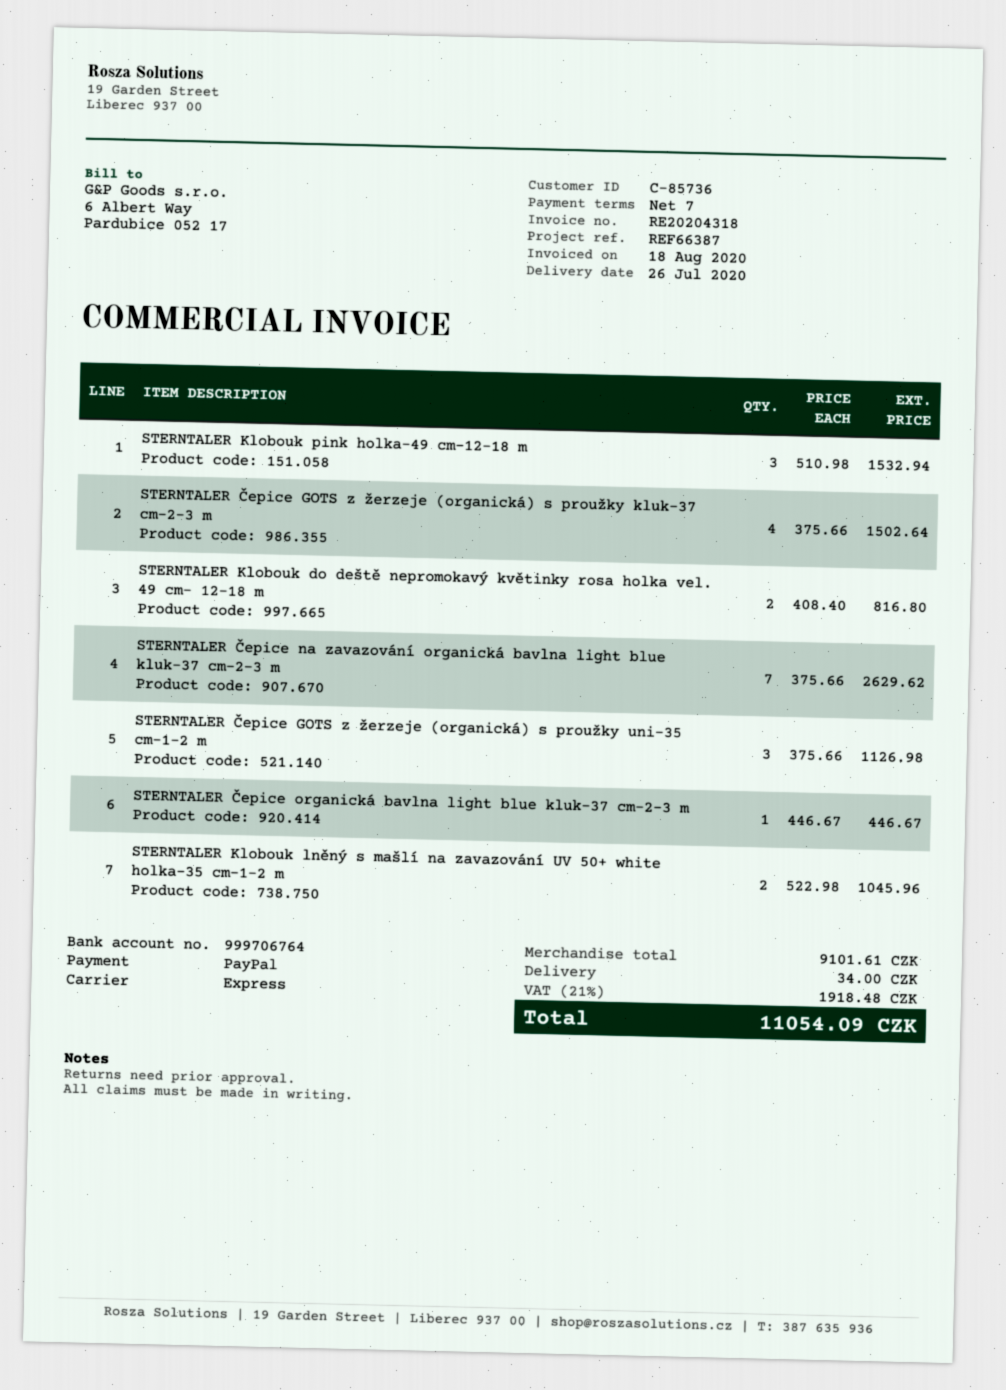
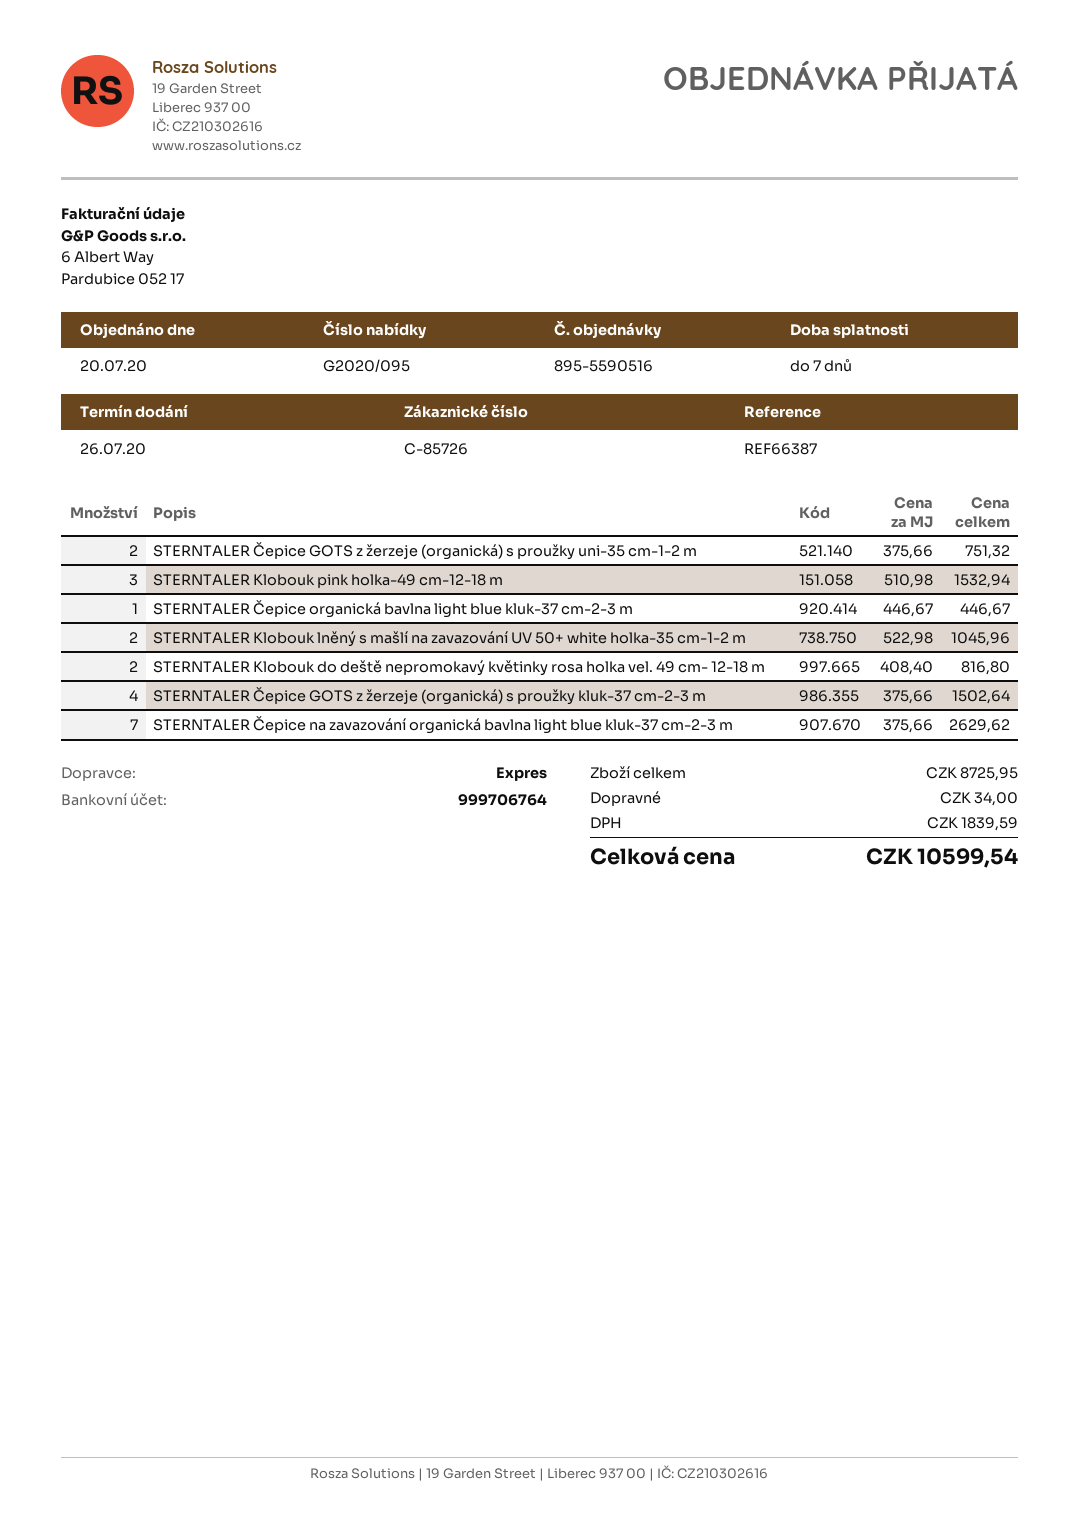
customer number: C-85736 -> C-85726
STERNTALER Čepice GOTS z žerzeje (organická) s proužky uni-35 cm-1-2 m: 3 x 375.66 = 1126.98 -> 2 x 375.66 = 751.32
subtotal: 9101.61 -> 8725.95
tax: 1918.48 -> 1839.59
total: 11054.09 -> 10599.54

